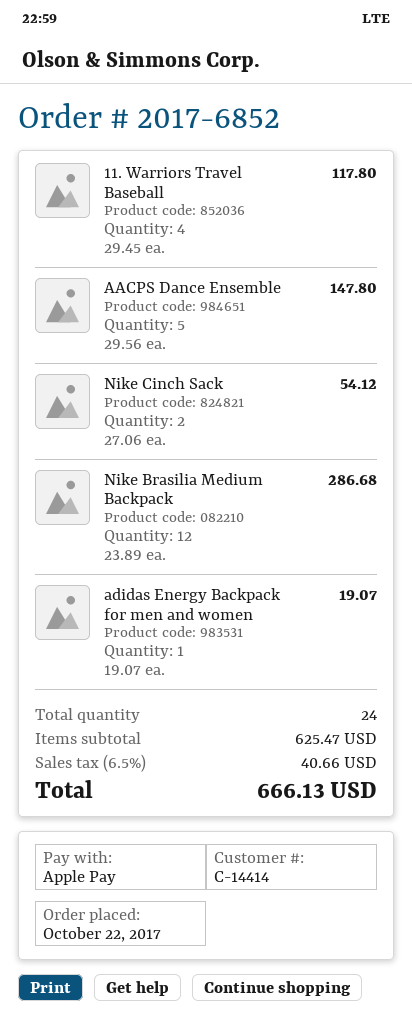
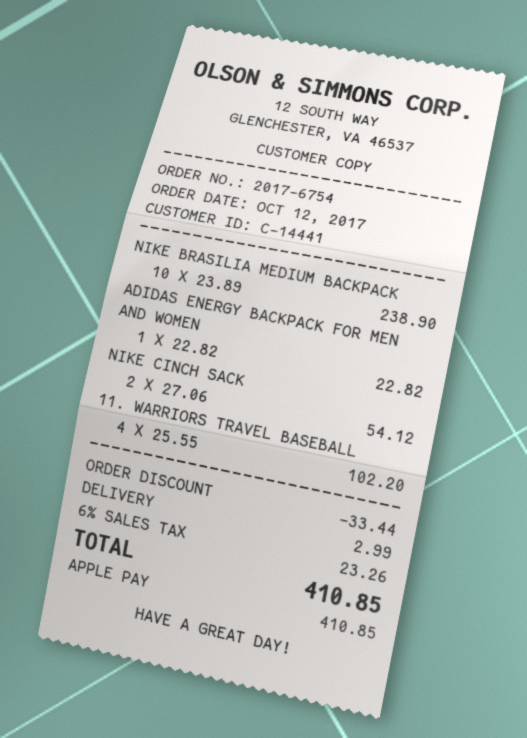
order number: 2017-6852 -> 2017-6754
order date: 2017-10-22 -> 2017-10-12
customer number: C-14414 -> C-14441
11. Warriors Travel Baseball: 4 x 29.45 = 117.80 -> 4 x 25.55 = 102.20
AACPS Dance Ensemble: 5 x 29.56 = 147.80 -> none
Nike Brasilia Medium Backpack: 12 x 23.89 = 286.68 -> 10 x 23.89 = 238.90
adidas Energy Backpack for men and women: 1 x 19.07 = 19.07 -> 1 x 22.82 = 22.82
discount: none -> 33.44
shipping: none -> 2.99
tax: 6.5% = 40.66 -> 6% = 23.26
total: 666.13 -> 410.85

